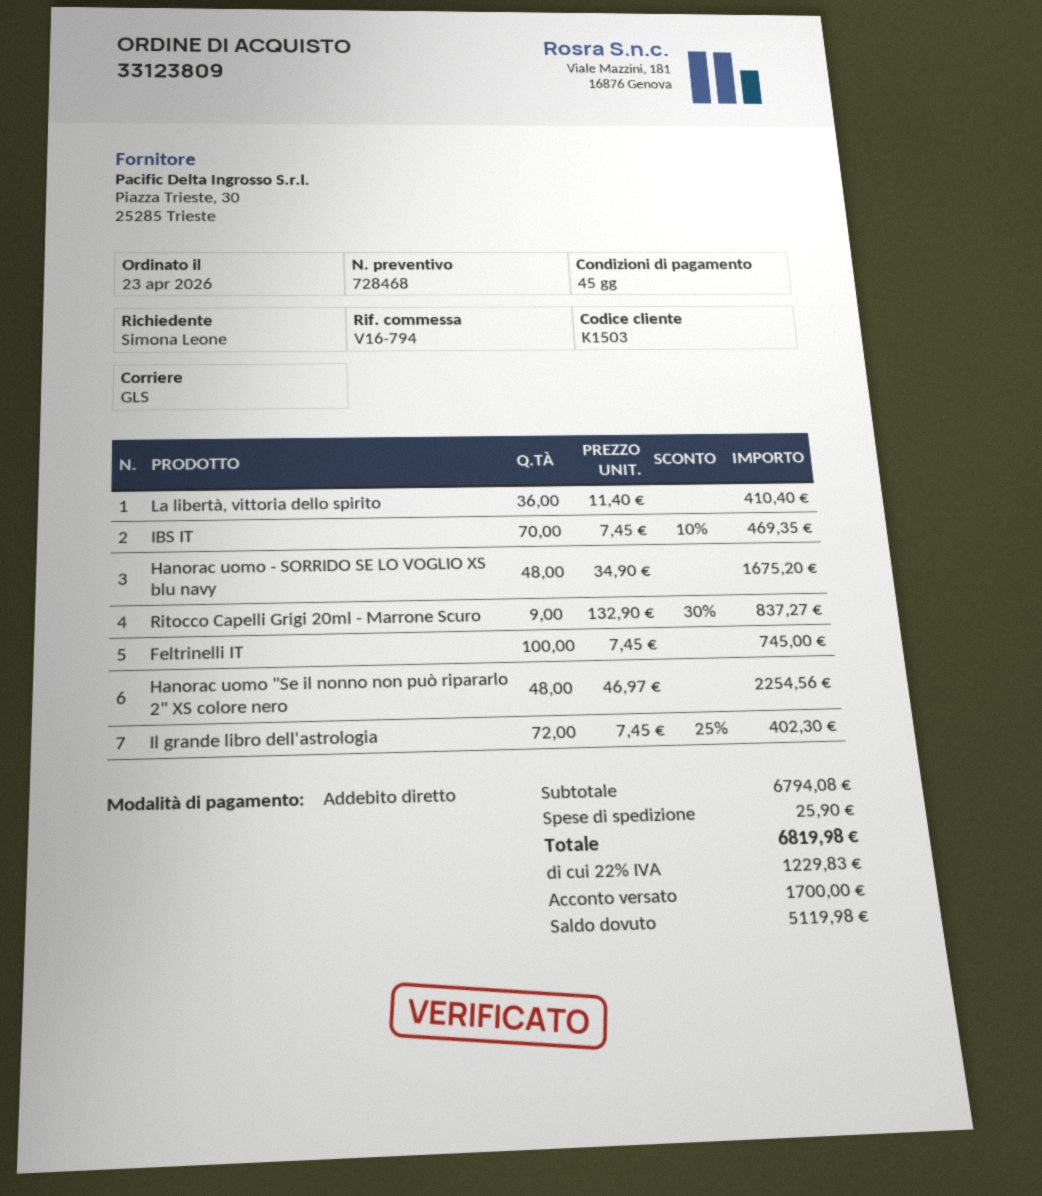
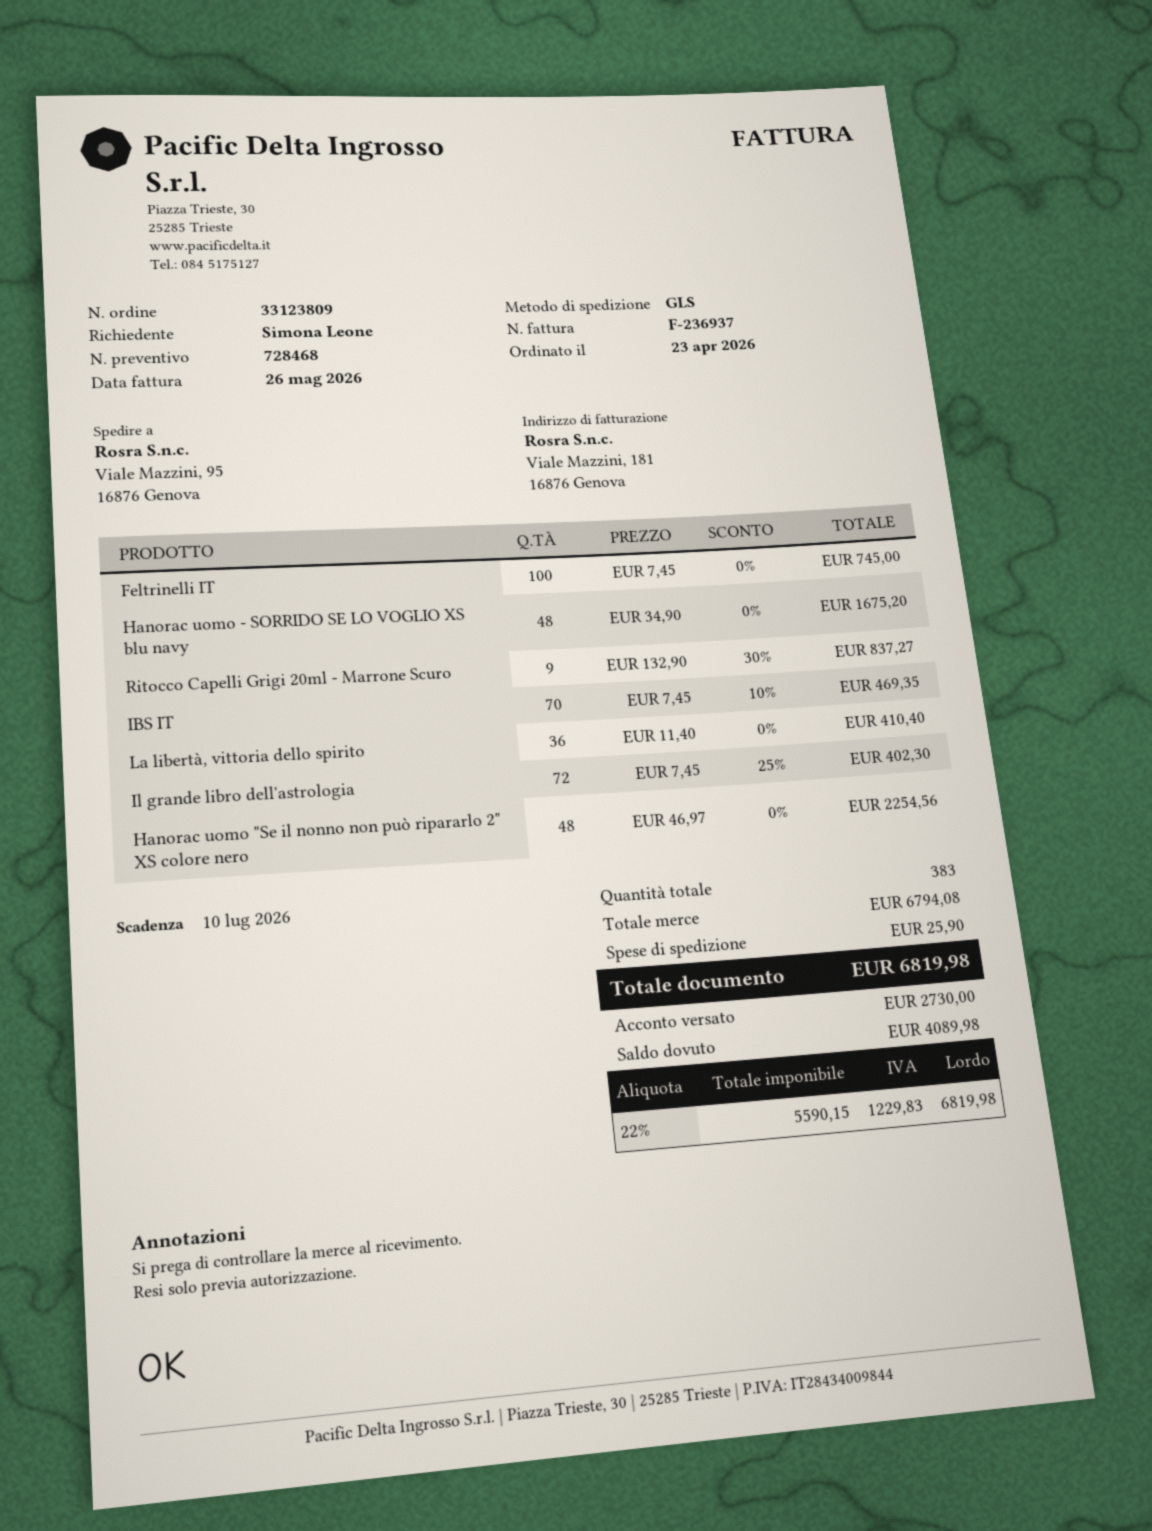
deposit: 1700.00 -> 2730.00
balance: 5119.98 -> 4089.98

